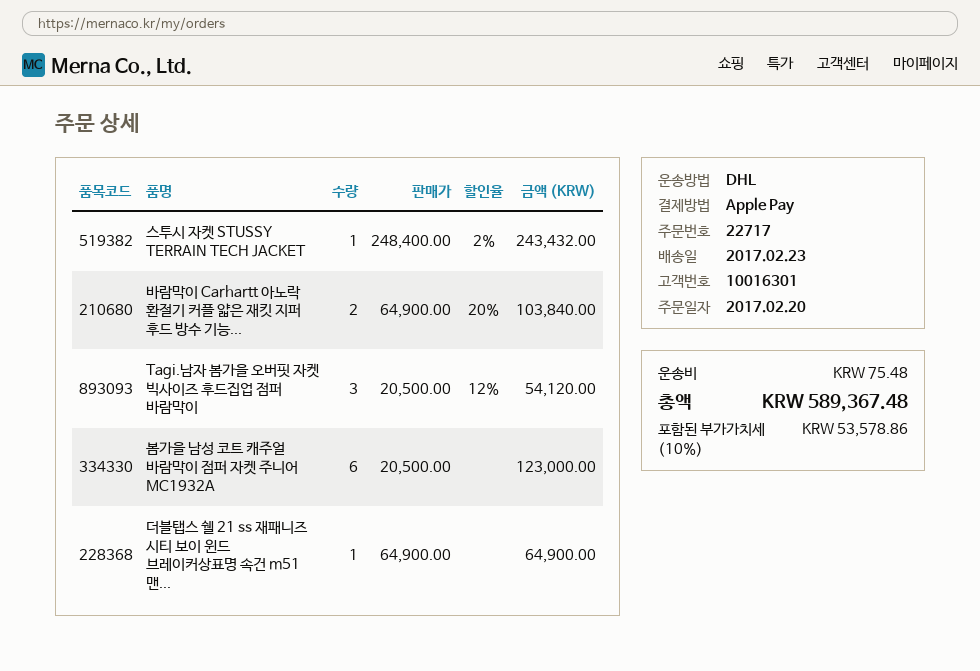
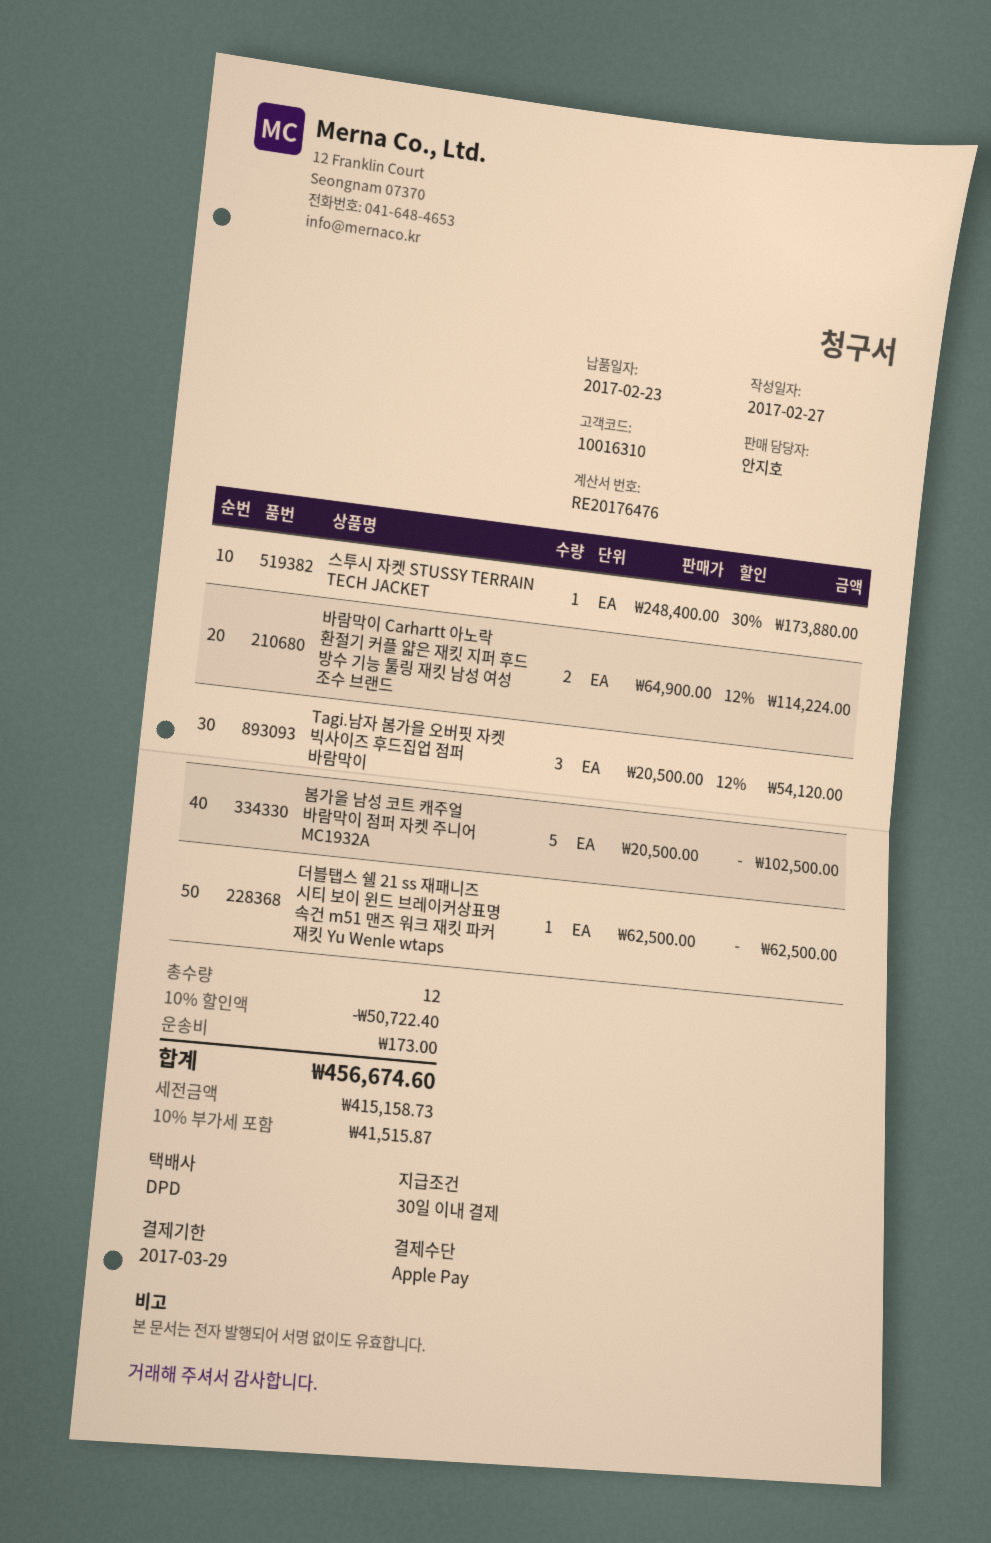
customer number: 10016301 -> 10016310
shipping method: DHL -> DPD
스투시 자켓 STUSSY TERRAIN TECH JACKET: 1 x 248400.00 - 2% = 243432.00 -> 1 x 248400.00 - 30% = 173880.00
바람막이 Carhartt 아노락 환절기 커플 얇은 재킷 지퍼 후드 방수 기능...: 2 x 64900.00 - 20% = 103840.00 -> 2 x 64900.00 - 12% = 114224.00
봄가을 남성 코트 캐주얼 바람막이 점퍼 자켓 주니어 MC1932A: 6 x 20500.00 = 123000.00 -> 5 x 20500.00 = 102500.00
더블탭스 쉘 21 ss 재패니즈 시티 보이 윈드 브레이커상표명 속건 m51 맨...: 1 x 64900.00 = 64900.00 -> 1 x 62500.00 = 62500.00
discount: none -> 10% = 50722.40
shipping: 75.48 -> 173.00
tax: 10% = 53578.86 -> 10% = 41515.87
total: 589367.48 -> 456674.60

